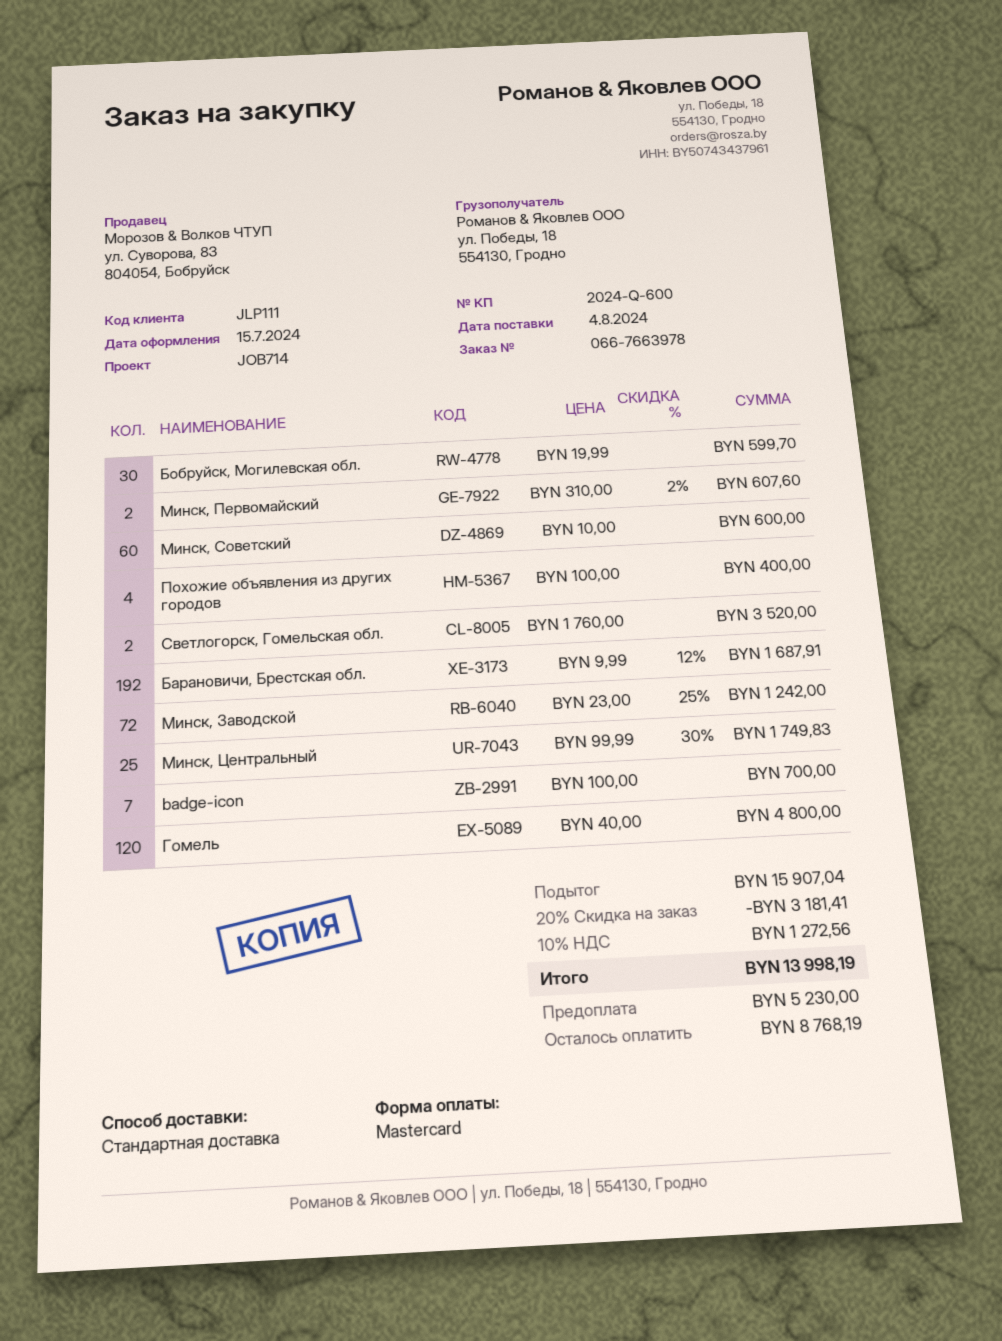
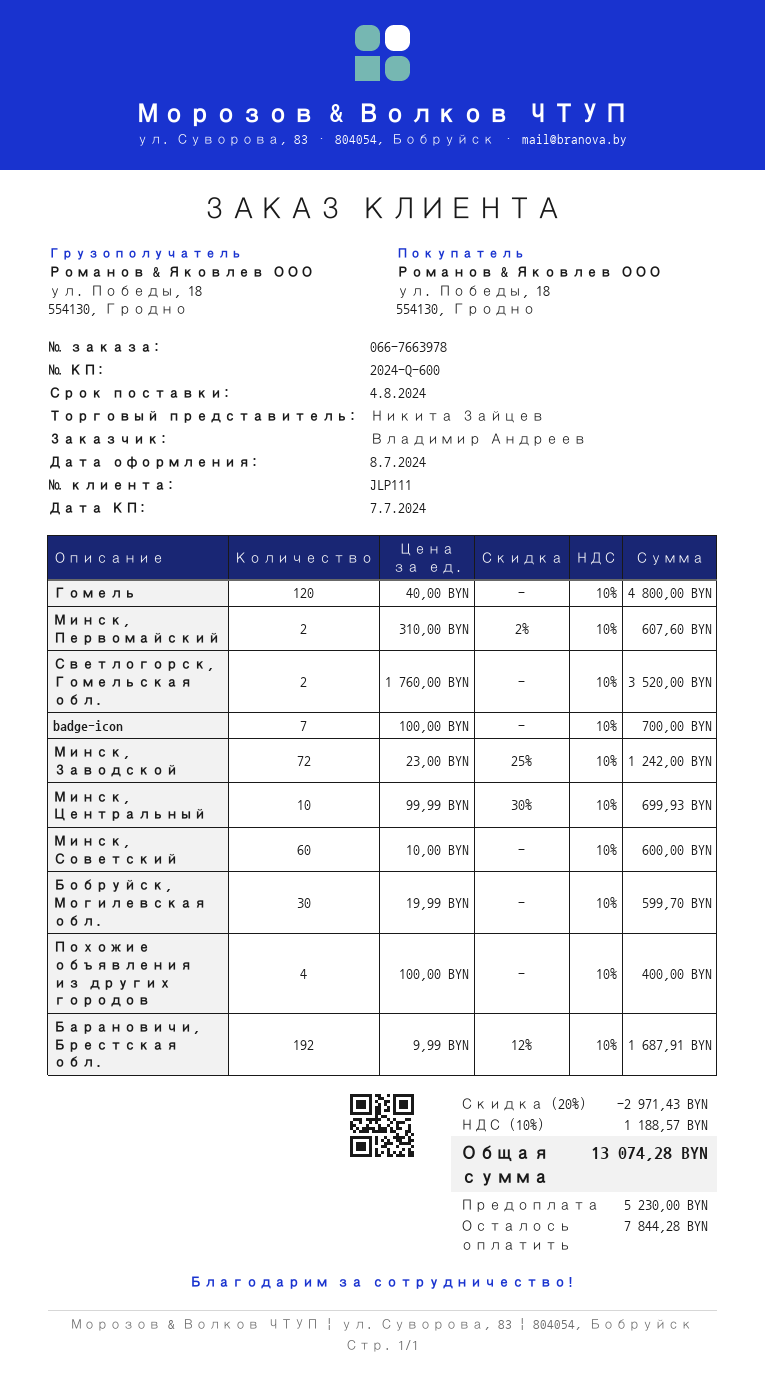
order date: 2024-07-15 -> 2024-07-08
Минск, Центральный: 25 x 99.99 - 30% = 1749.83 -> 10 x 99.99 - 30% = 699.93
discount: 20% = 3181.41 -> 20% = 2971.43
tax: 10% = 1272.56 -> 10% = 1188.57
total: 13998.19 -> 13074.28
balance: 8768.19 -> 7844.28

